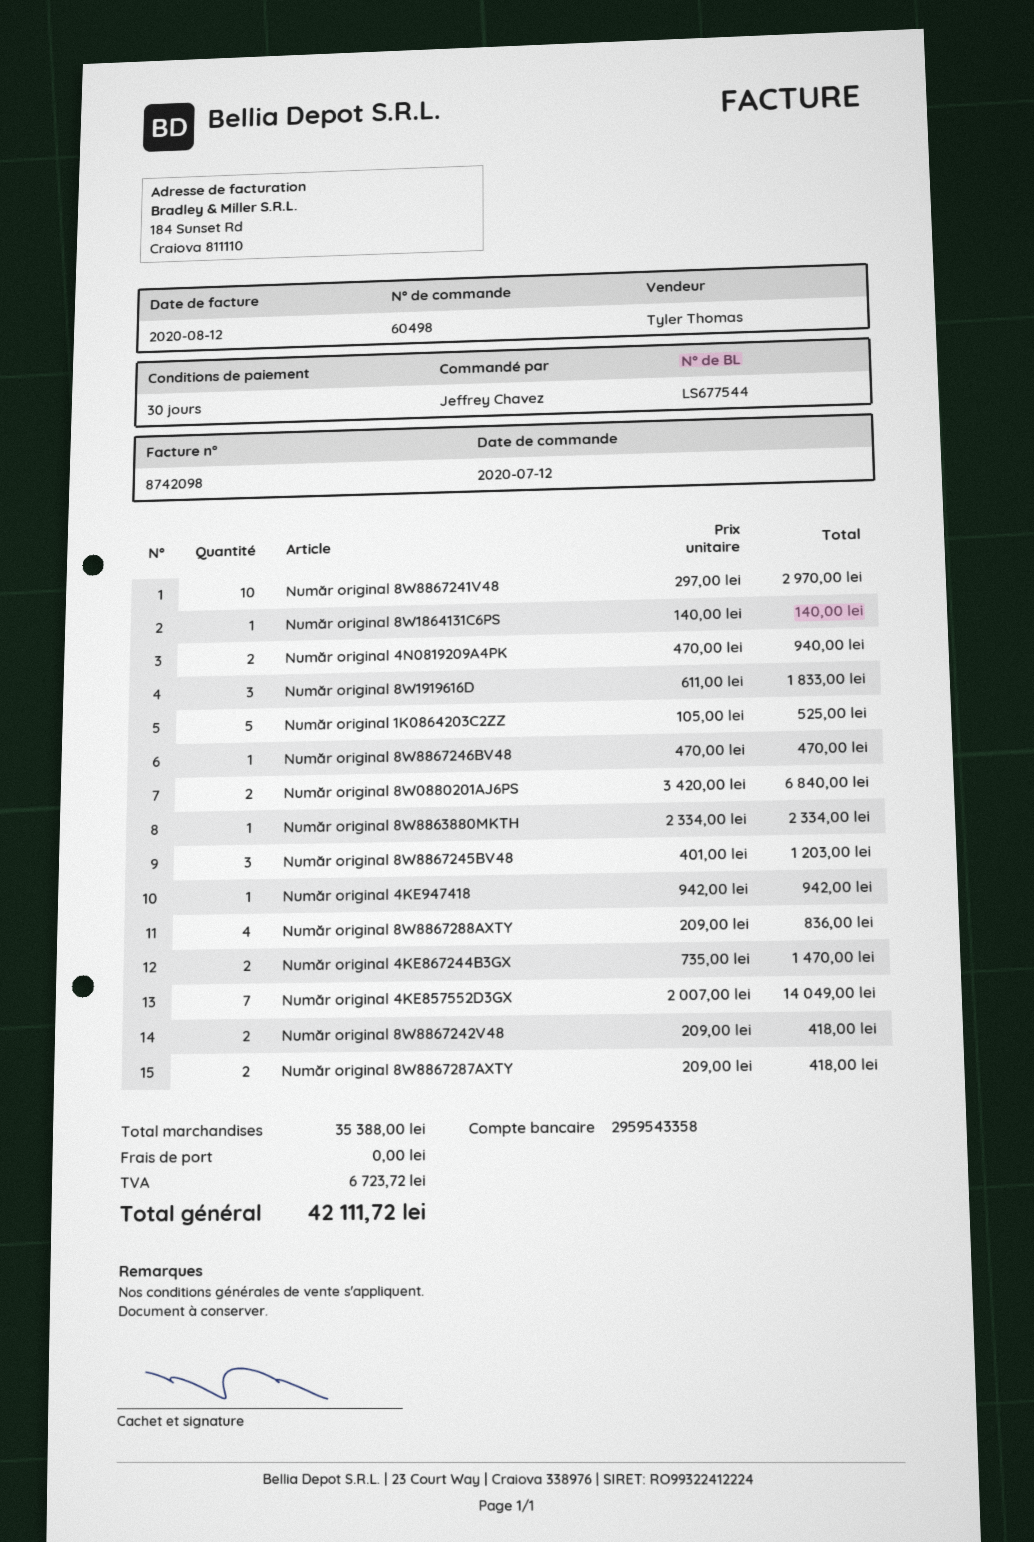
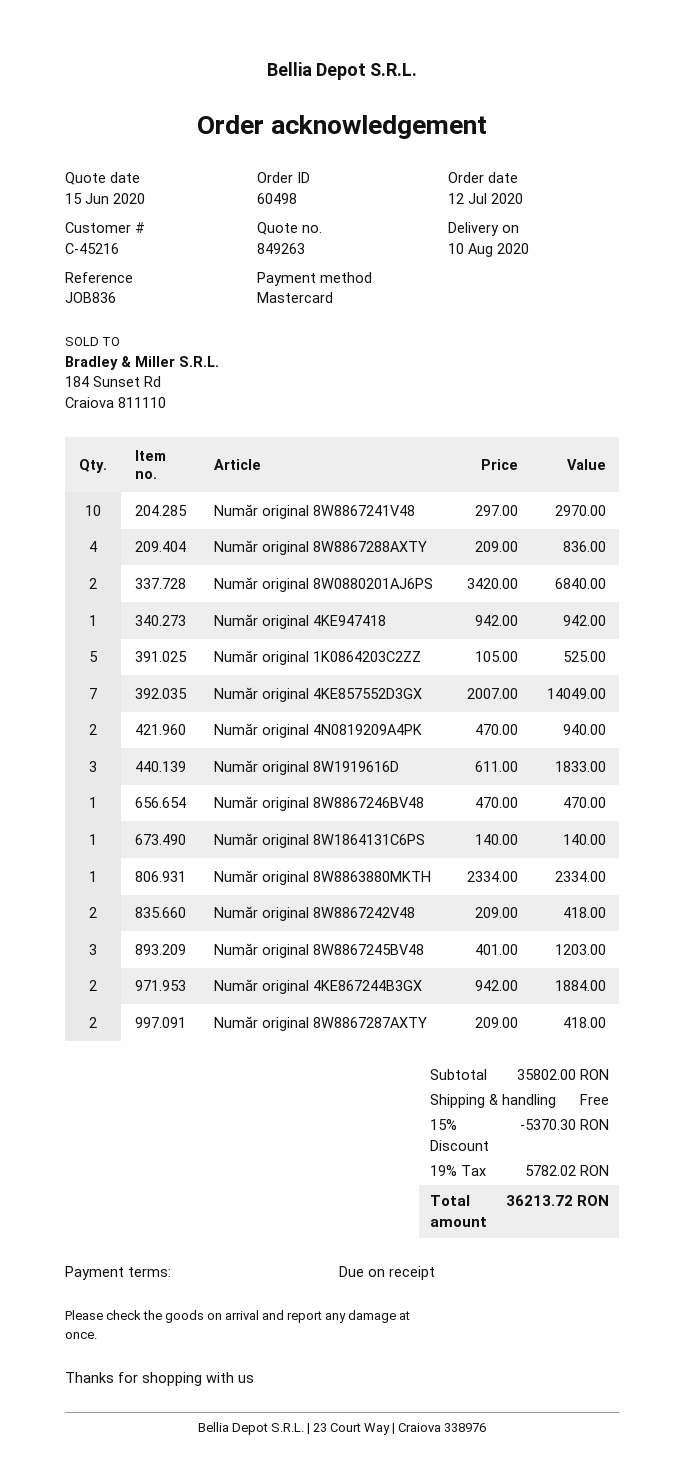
payment terms: 30 days -> on receipt
Număr original 4KE867244B3GX: 2 x 735.00 = 1470.00 -> 2 x 942.00 = 1884.00
subtotal: 35388.00 -> 35802.00
discount: none -> 15% = 5370.30
tax: 6723.72 -> 5782.02
total: 42111.72 -> 36213.72

